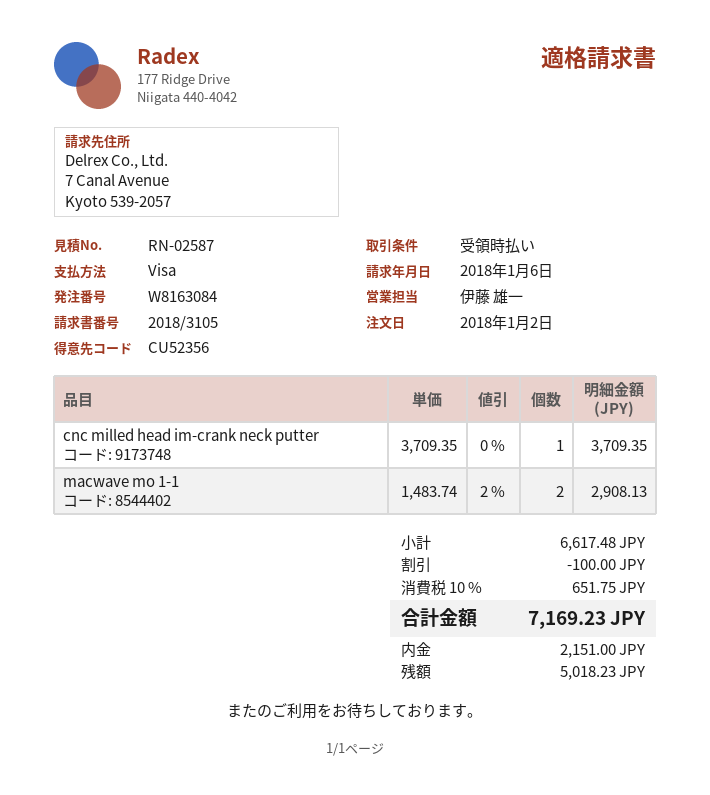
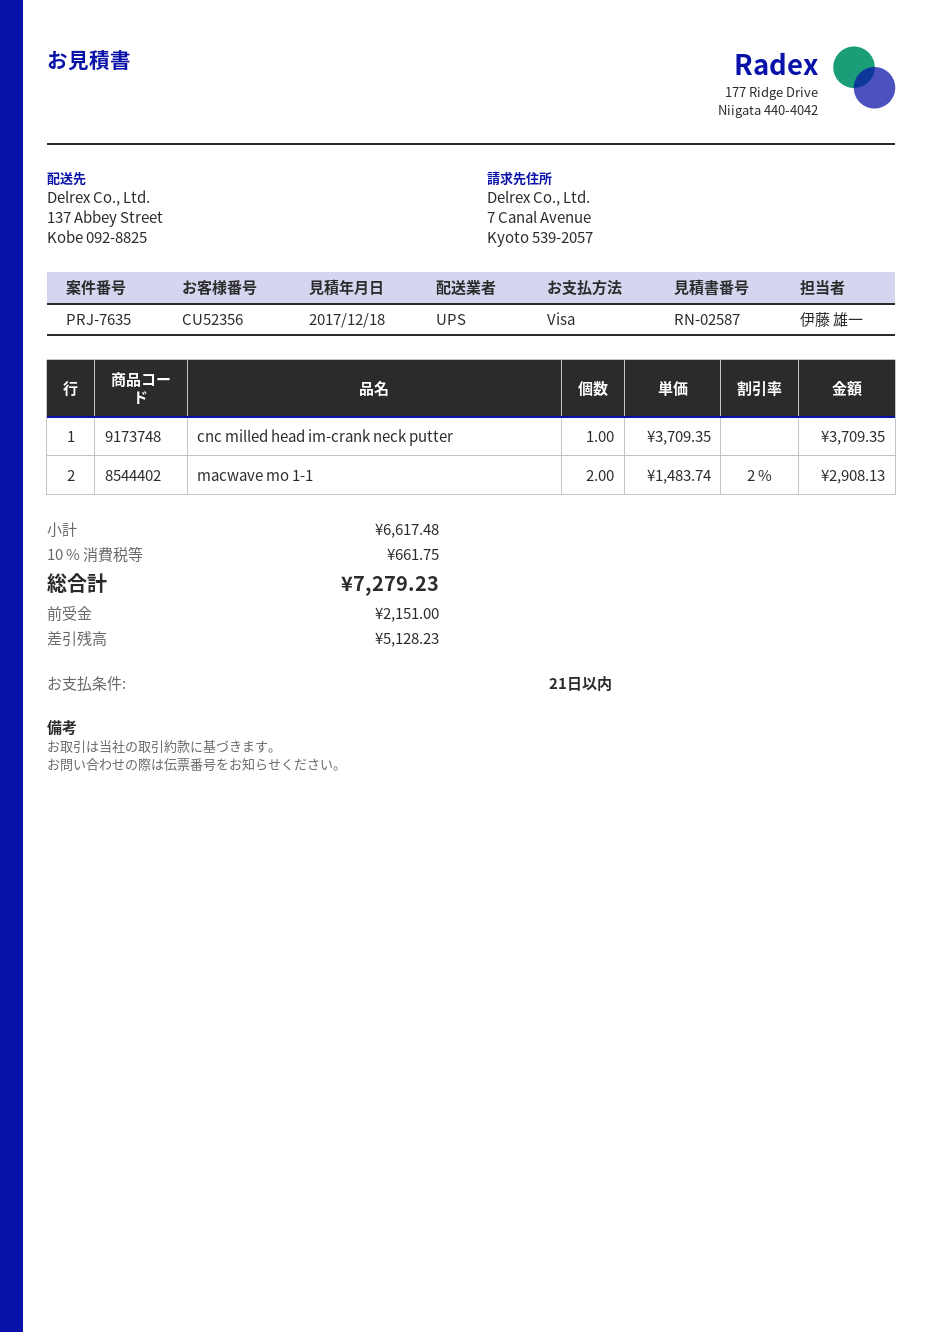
payment terms: on receipt -> 21 days
discount: 100.00 -> none
tax: 10% = 651.75 -> 10% = 661.75
total: 7169.23 -> 7279.23
balance: 5018.23 -> 5128.23

